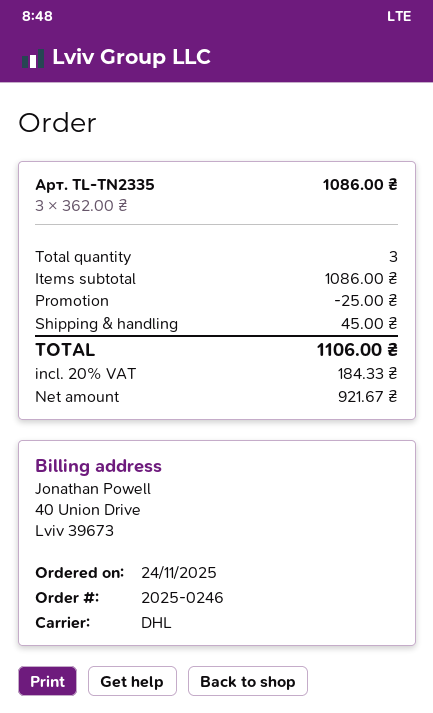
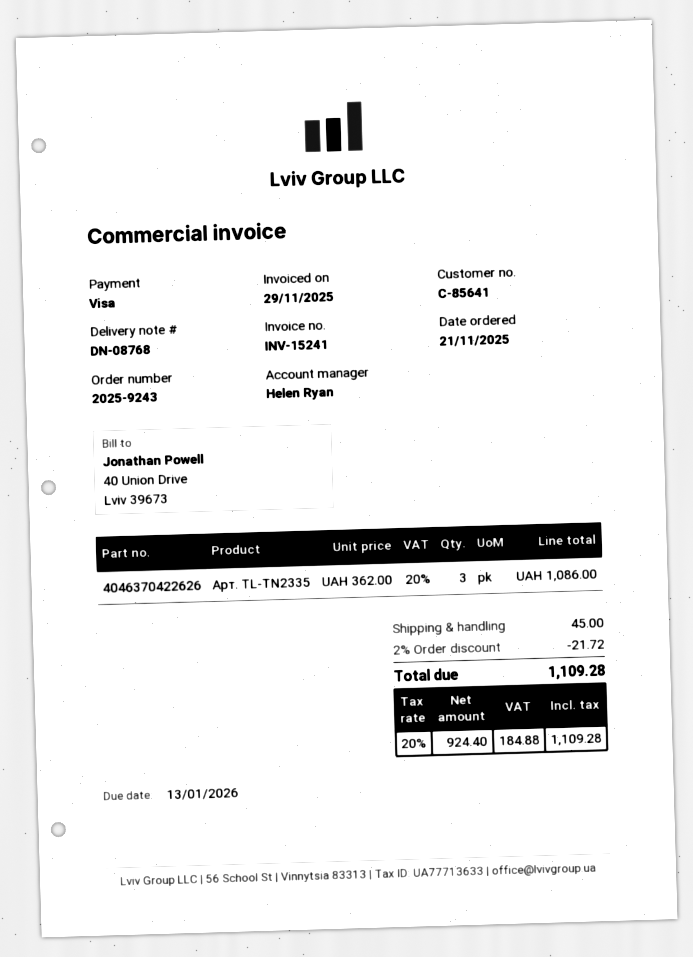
order number: 2025-0246 -> 2025-9243
order date: 2025-11-24 -> 2025-11-21
discount: 25.00 -> 21.72
net: 921.67 -> 924.40
tax: 20% = 184.33 -> 20% = 184.88
total: 1106.00 -> 1109.28

